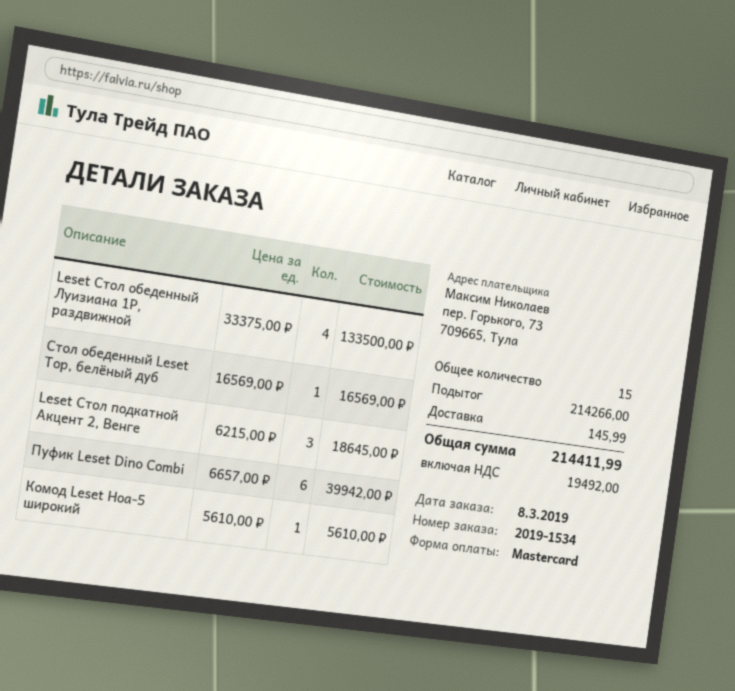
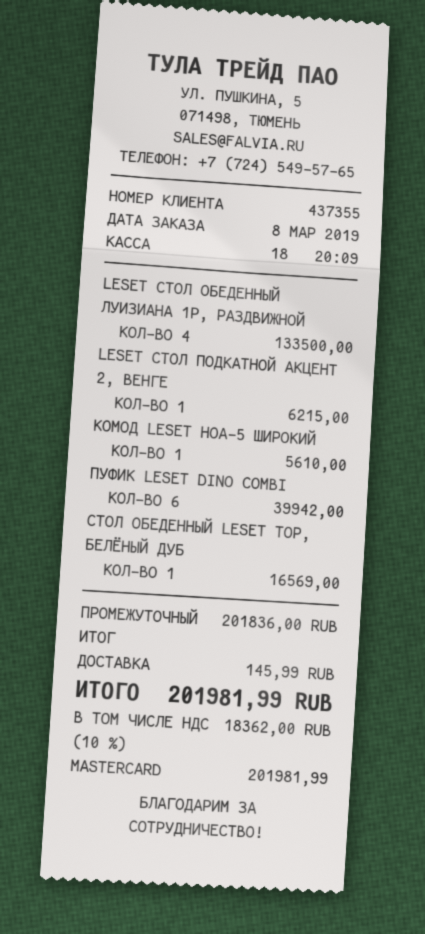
Leset Стол подкатной Акцент 2, Венге: 3 for 18645.00 -> 1 for 6215.00
subtotal: 214266.00 -> 201836.00
tax: 19492.00 -> 18362.00
total: 214411.99 -> 201981.99

